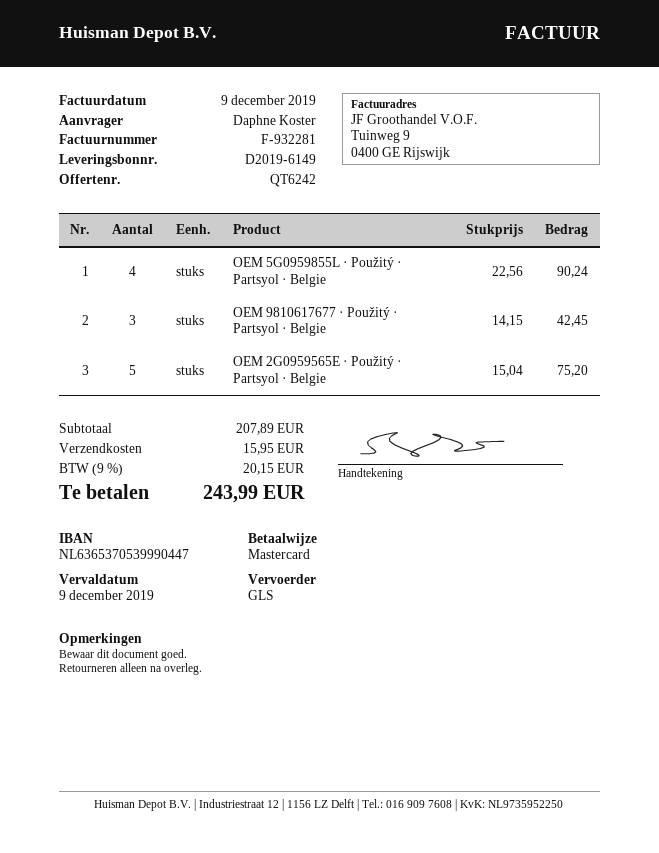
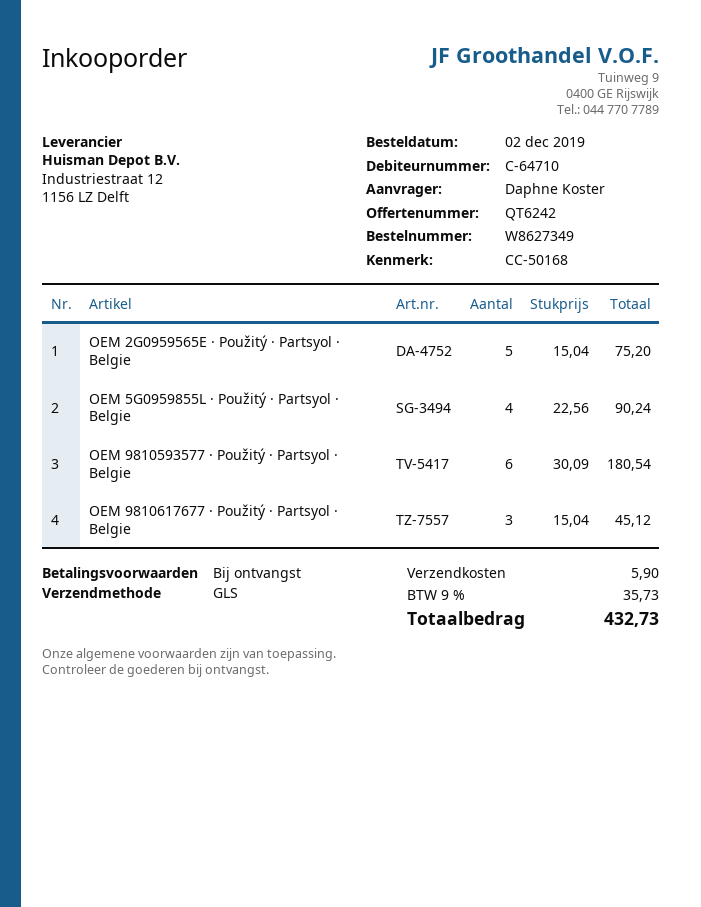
OEM 9810617677 · Použitý · Partsyol · Belgie: 3 x 14.15 = 42.45 -> 3 x 15.04 = 45.12
OEM 9810593577 · Použitý · Partsyol · Belgie: none -> 6 x 30.09 = 180.54
shipping: 15.95 -> 5.90
tax: 9% = 20.15 -> 9% = 35.73
total: 243.99 -> 432.73

